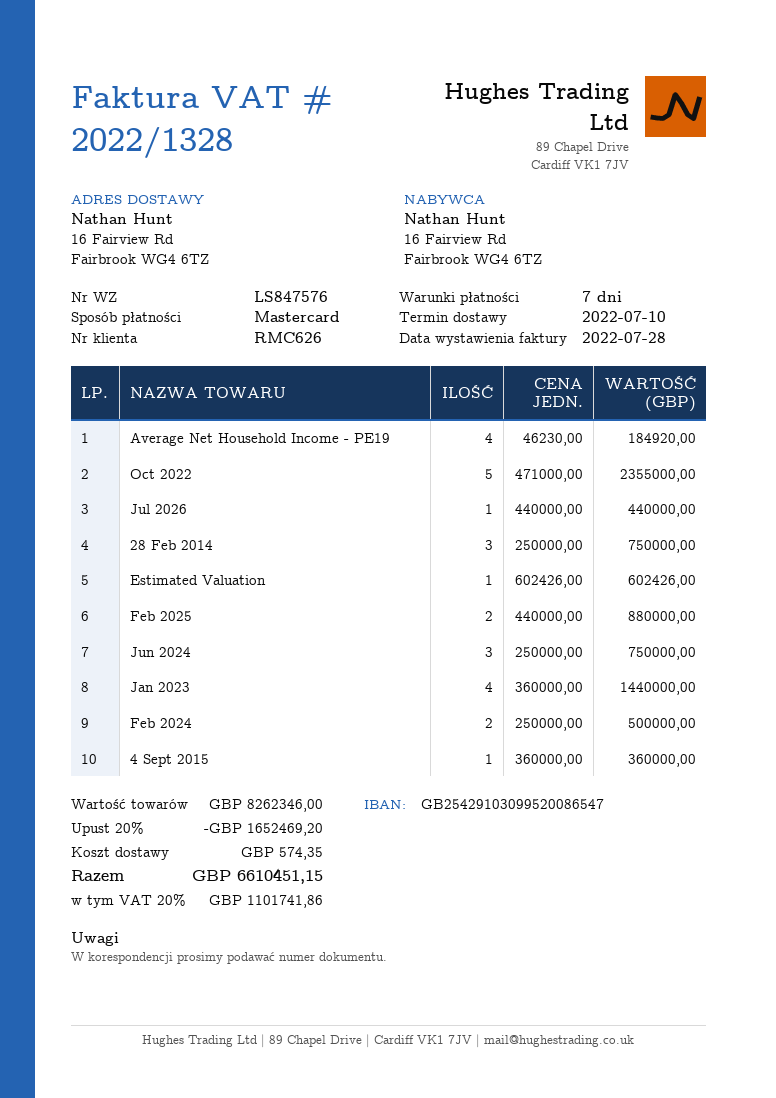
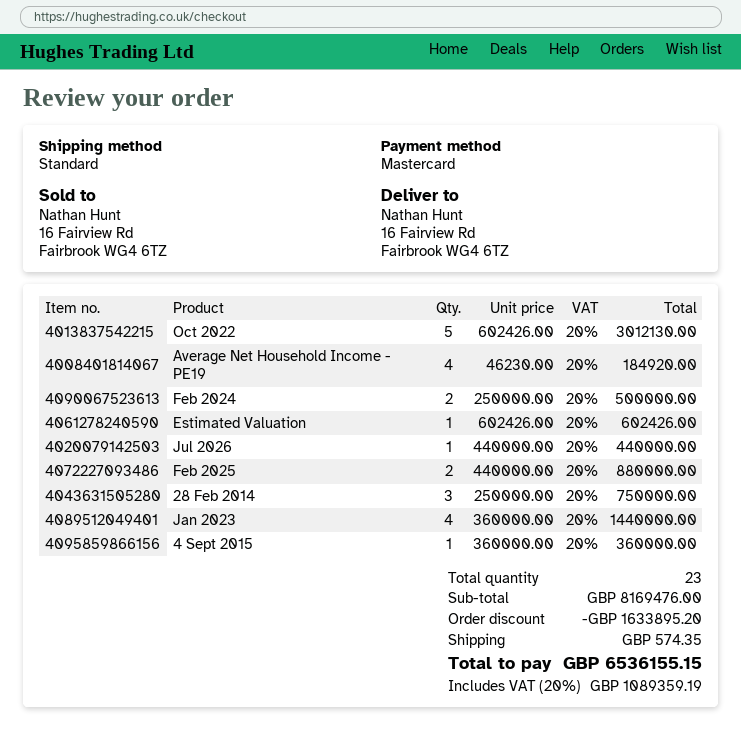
Oct 2022: 5 x 471000.00 = 2355000.00 -> 5 x 602426.00 = 3012130.00
Jun 2024: 3 x 250000.00 = 750000.00 -> none
subtotal: 8262346.00 -> 8169476.00
discount: 1652469.20 -> 1633895.20
tax: 20% = 1101741.86 -> 20% = 1089359.19
total: 6610451.15 -> 6536155.15

